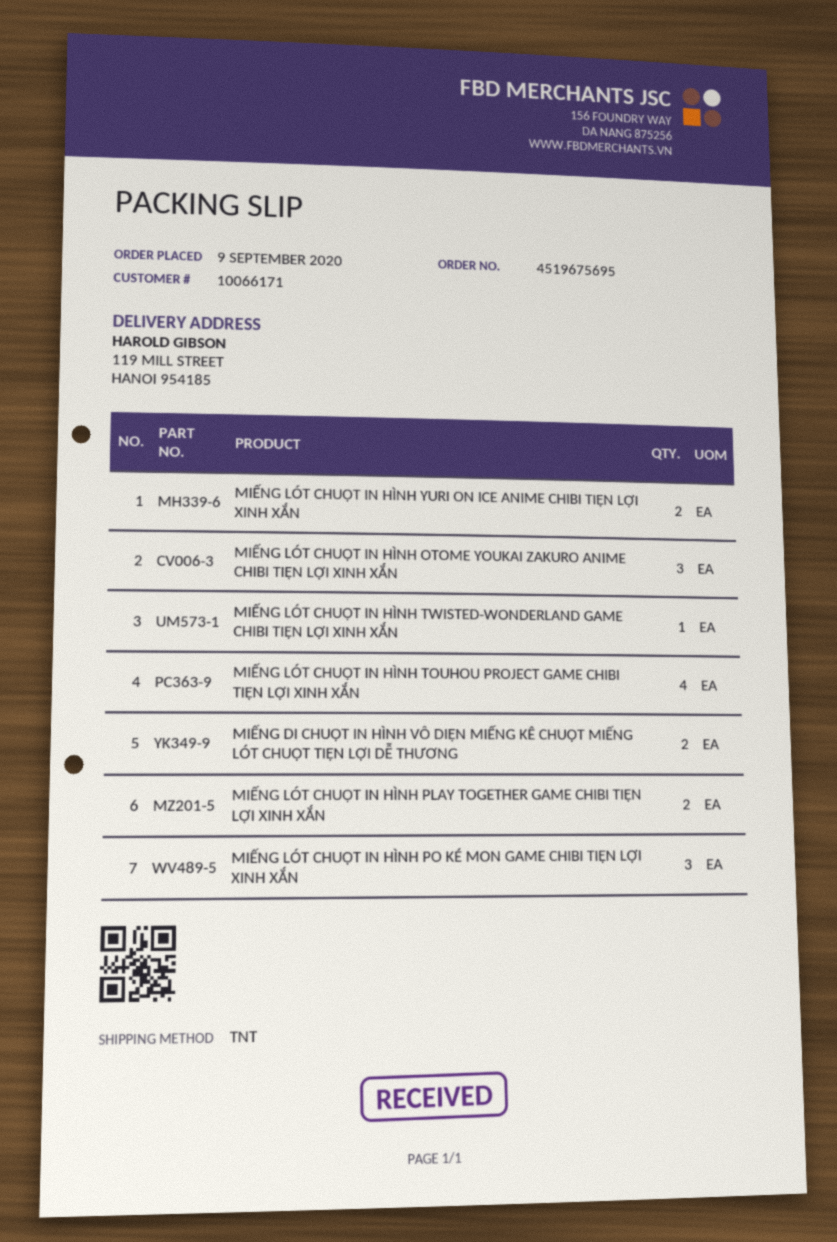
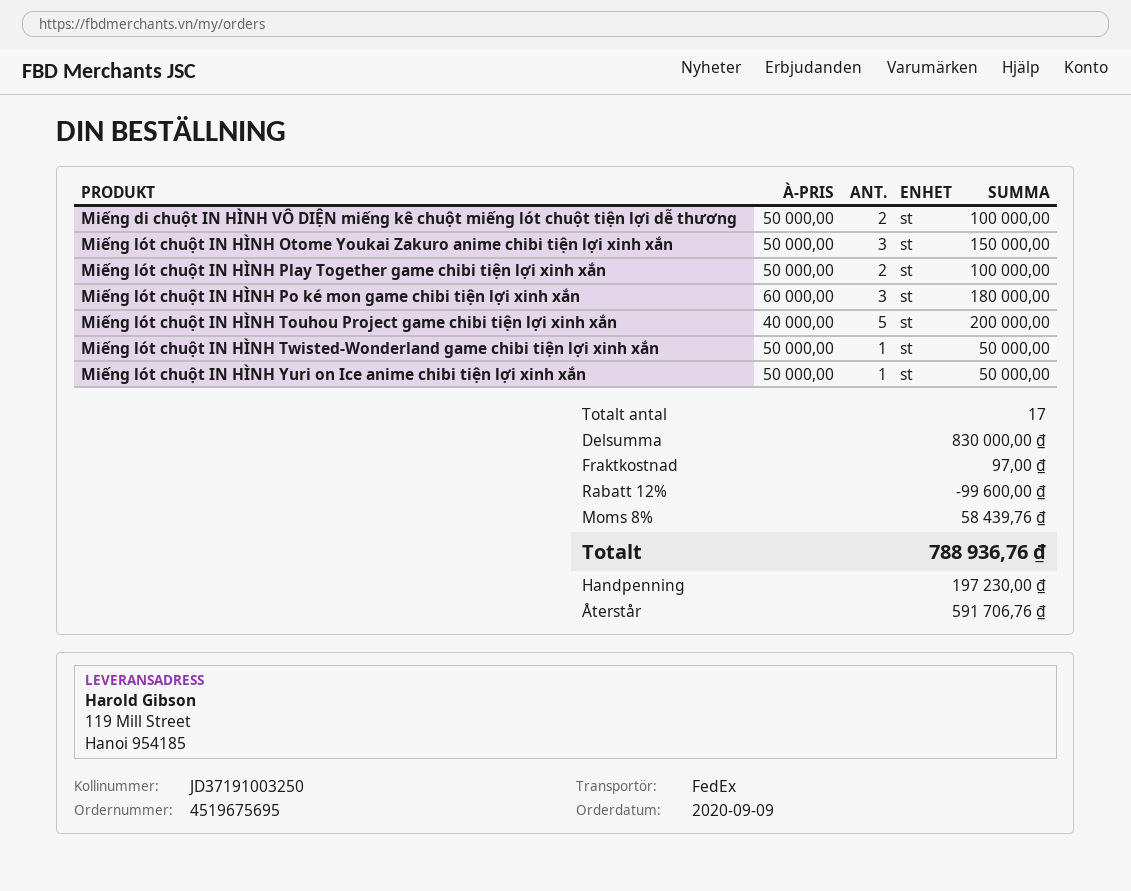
shipping method: TNT -> FedEx
MIẾNG LÓT CHUỘT IN HÌNH YURI ON ICE ANIME CHIBI TIỆN LỢI XINH XẮN: 2 -> 1
MIẾNG LÓT CHUỘT IN HÌNH TOUHOU PROJECT GAME CHIBI TIỆN LỢI XINH XẮN: 4 -> 5

